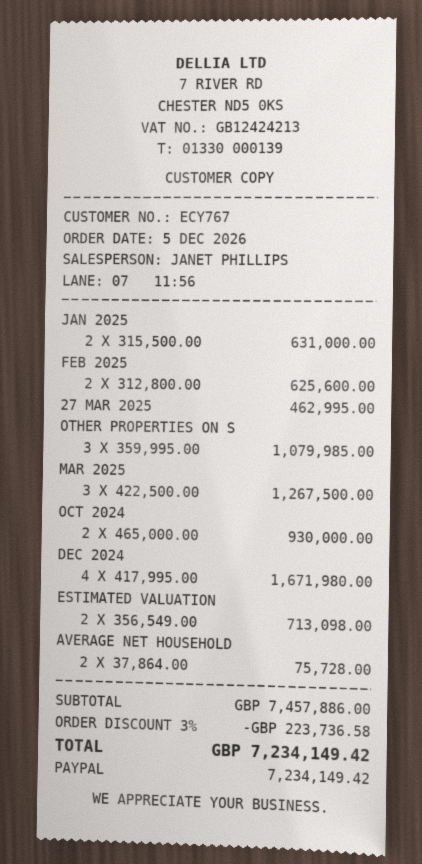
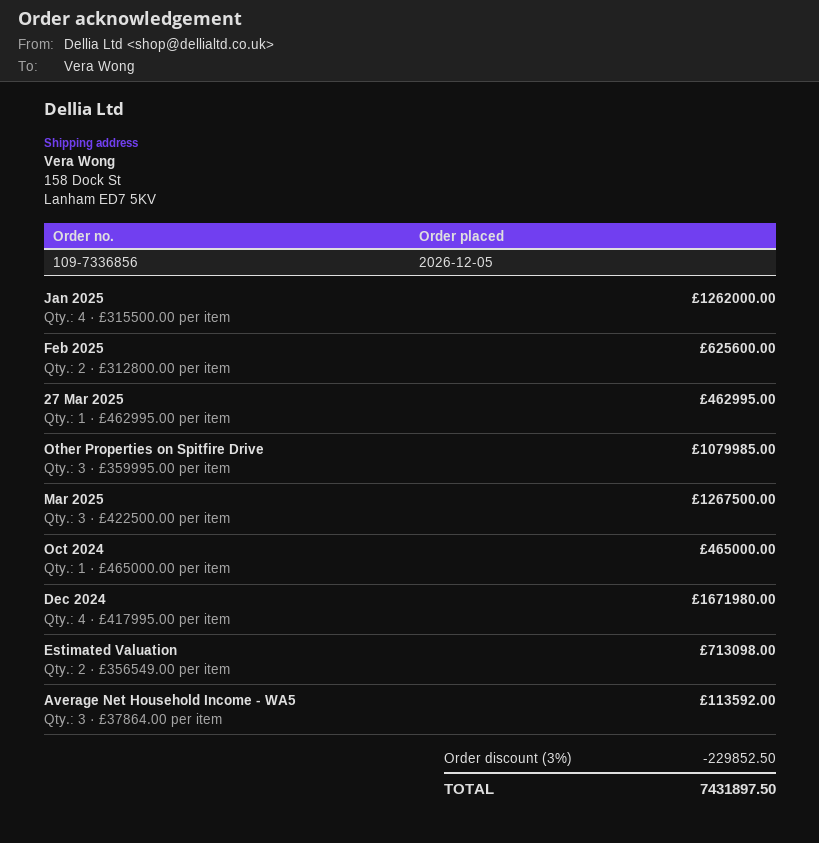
JAN 2025: 2 x 315500.00 = 631000.00 -> 4 x 315500.00 = 1262000.00
OCT 2024: 2 x 465000.00 = 930000.00 -> 1 x 465000.00 = 465000.00
AVERAGE NET HOUSEHOLD: 2 x 37864.00 = 75728.00 -> 3 x 37864.00 = 113592.00
discount: 3% = 223736.58 -> 3% = 229852.50
total: 7234149.42 -> 7431897.50

